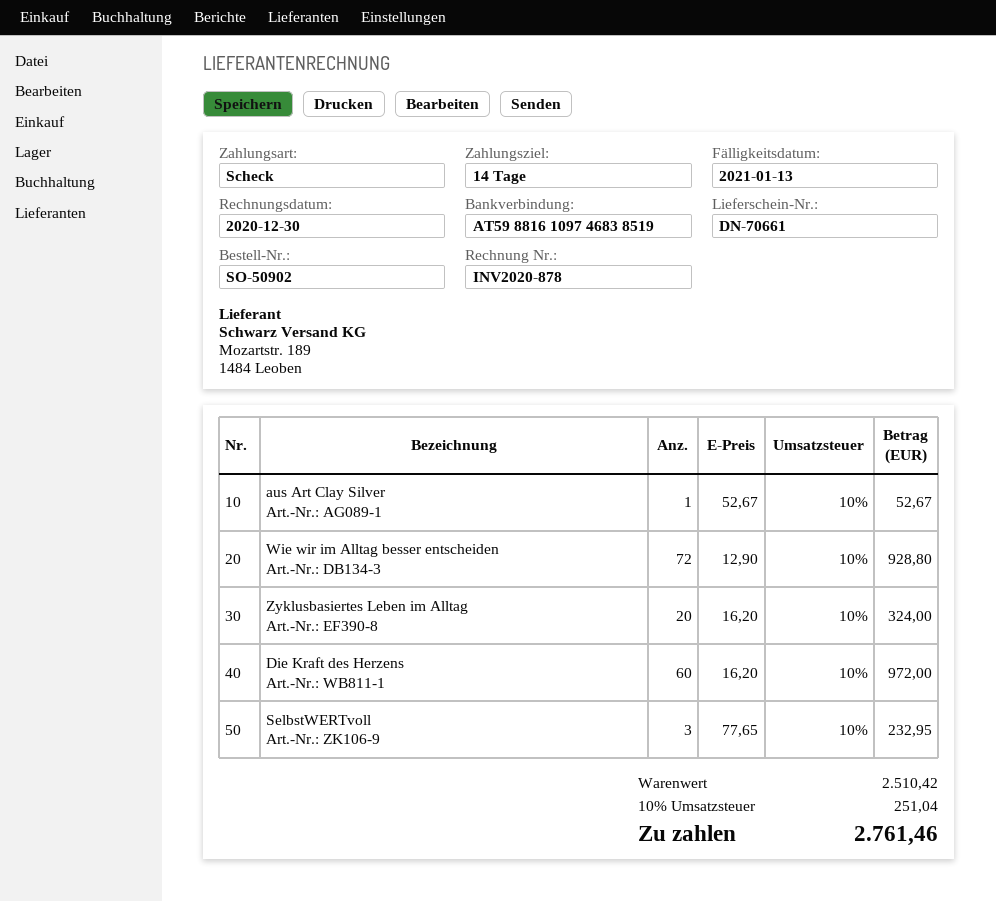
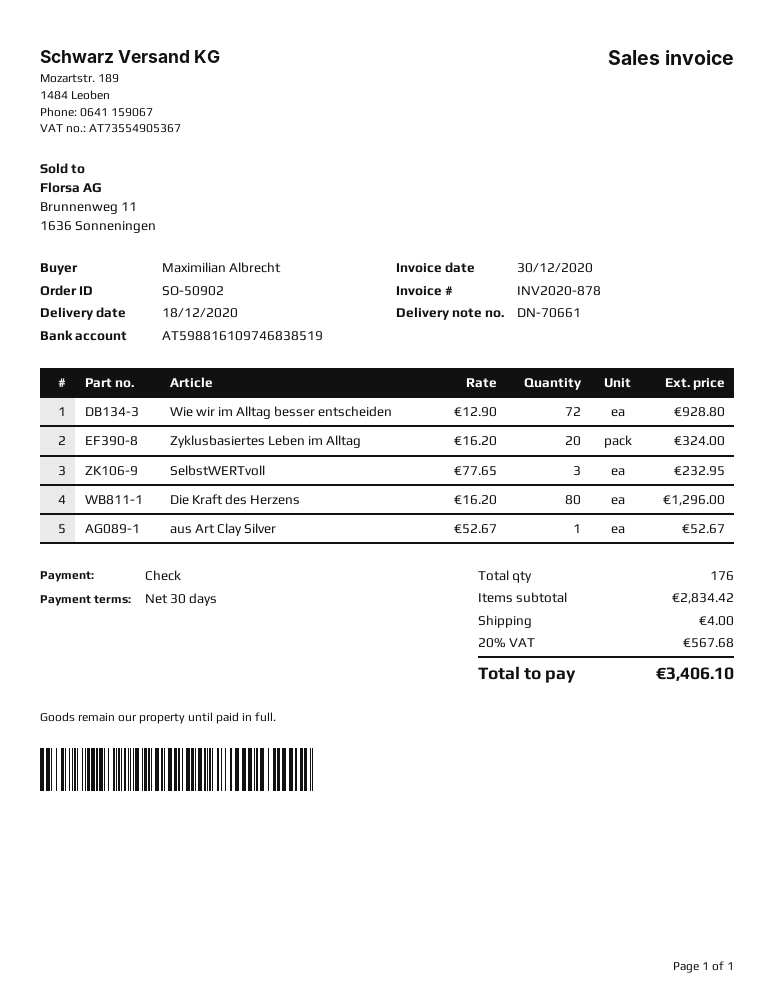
payment terms: 14 days -> 30 days
Die Kraft des Herzens: 60 x 16.20 = 972.00 -> 80 x 16.20 = 1296.00
subtotal: 2510.42 -> 2834.42
shipping: none -> 4.00
tax: 10% = 251.04 -> 20% = 567.68
total: 2761.46 -> 3406.10

